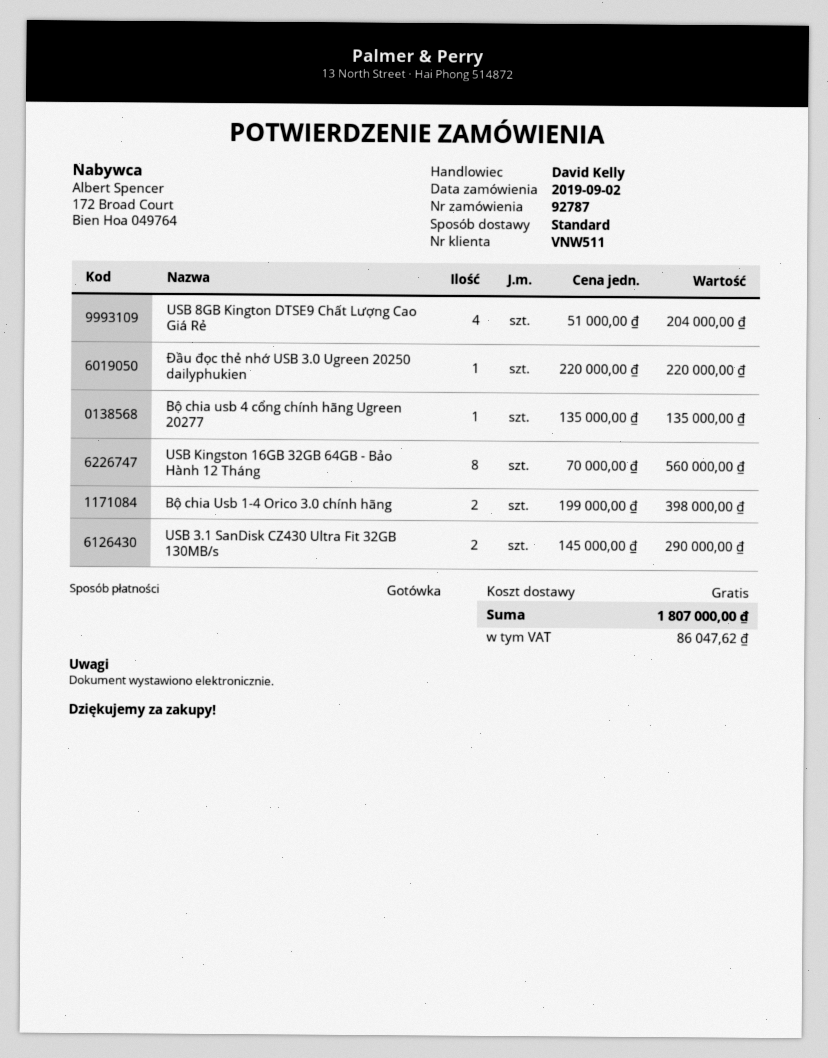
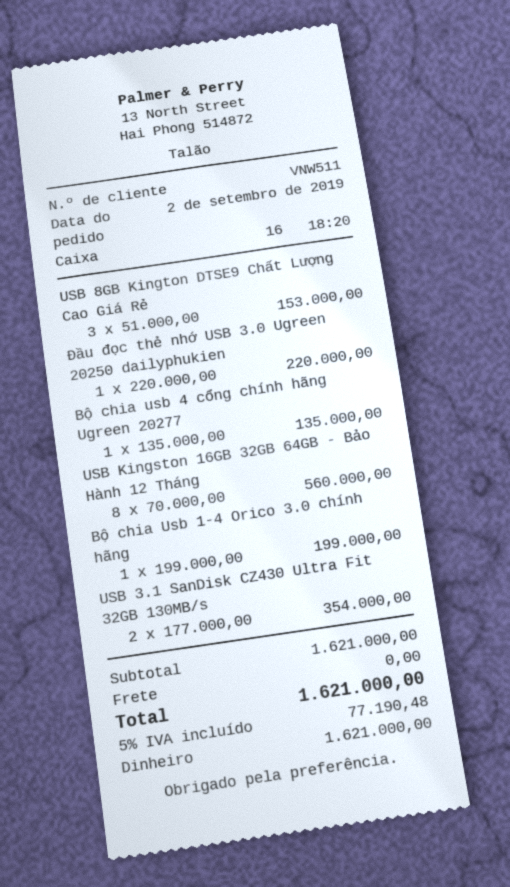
USB 8GB Kington DTSE9 Chất Lượng Cao Giá Rẻ: 4 x 51000.00 = 204000.00 -> 3 x 51000.00 = 153000.00
Bộ chia Usb 1-4 Orico 3.0 chính hãng: 2 x 199000.00 = 398000.00 -> 1 x 199000.00 = 199000.00
USB 3.1 SanDisk CZ430 Ultra Fit 32GB 130MB/s: 2 x 145000.00 = 290000.00 -> 2 x 177000.00 = 354000.00
tax: 86047.62 -> 77190.48
total: 1807000.00 -> 1621000.00

